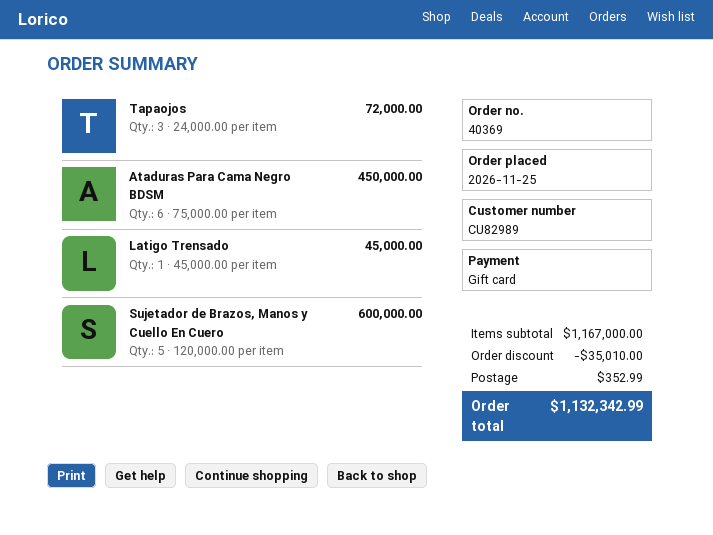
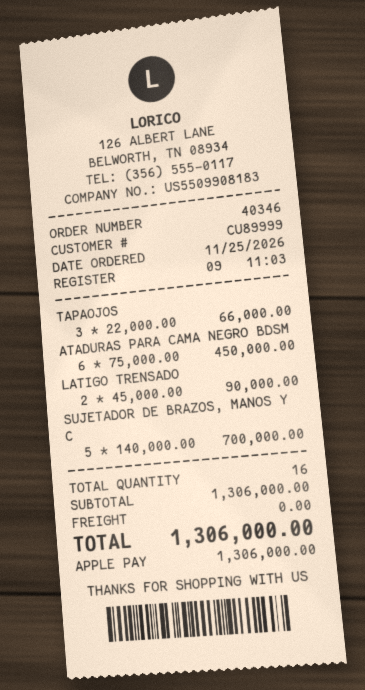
order number: 40369 -> 40346
customer number: CU82989 -> CU89999
payment method: gift card -> Apple Pay
Tapaojos: 3 x 24000.00 = 72000.00 -> 3 x 22000.00 = 66000.00
Latigo Trensado: 1 x 45000.00 = 45000.00 -> 2 x 45000.00 = 90000.00
Sujetador de Brazos, Manos y Cuello En Cuero: 5 x 120000.00 = 600000.00 -> 5 x 140000.00 = 700000.00
subtotal: 1167000.00 -> 1306000.00
discount: 35010.00 -> none
shipping: 352.99 -> 0.00
total: 1132342.99 -> 1306000.00

